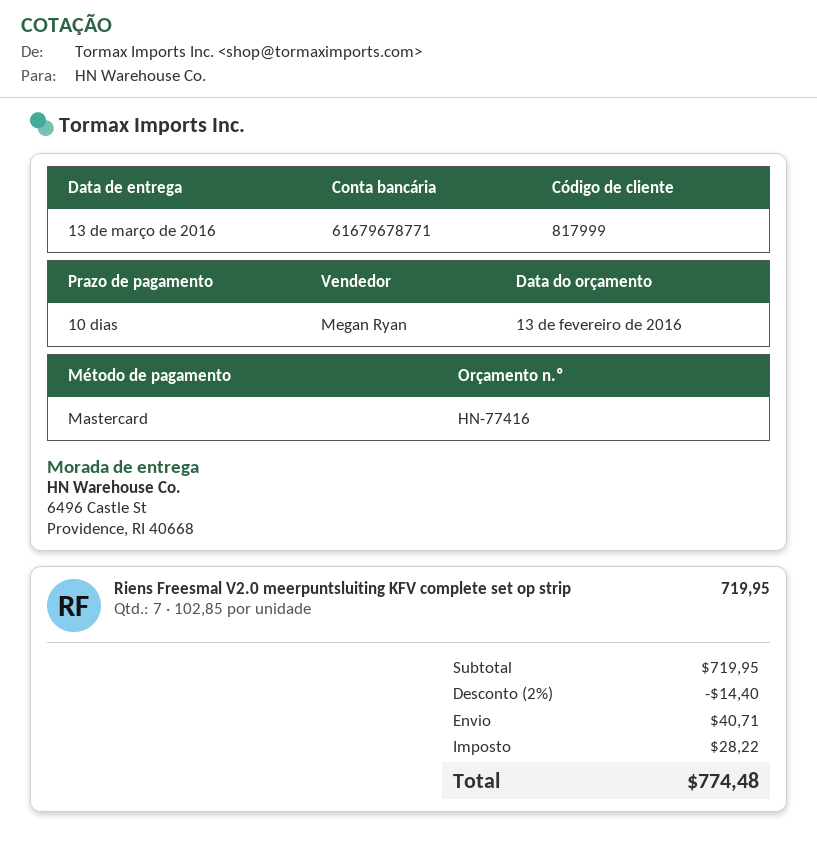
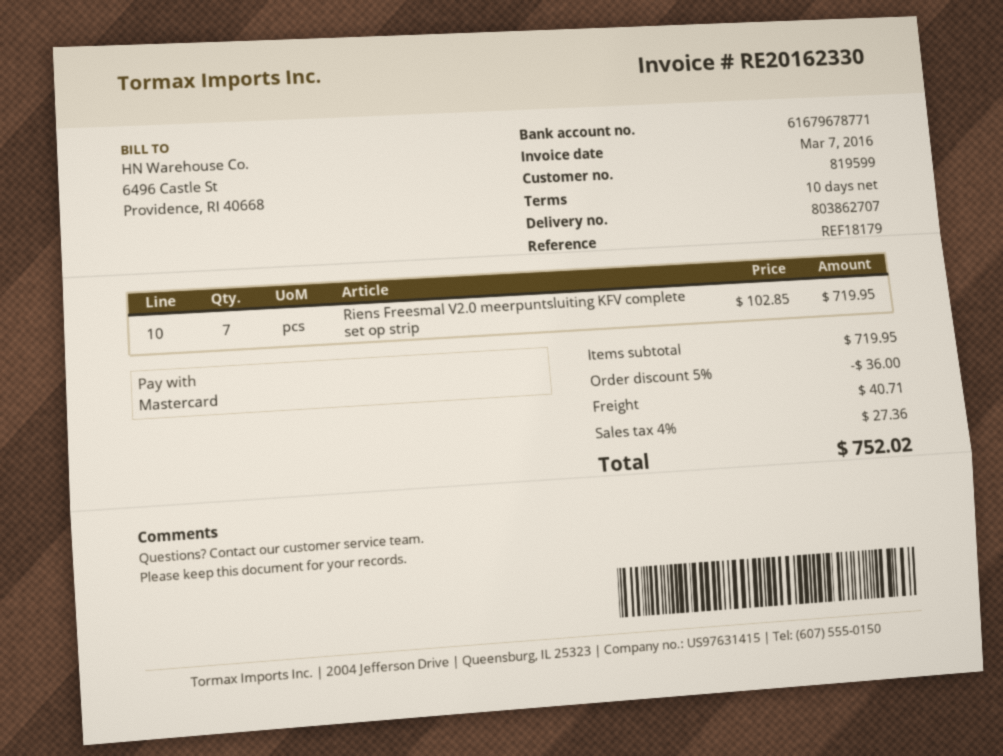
customer number: 817999 -> 819599
discount: 2% = 14.40 -> 5% = 36.00
tax: 28.22 -> 27.36
total: 774.48 -> 752.02

